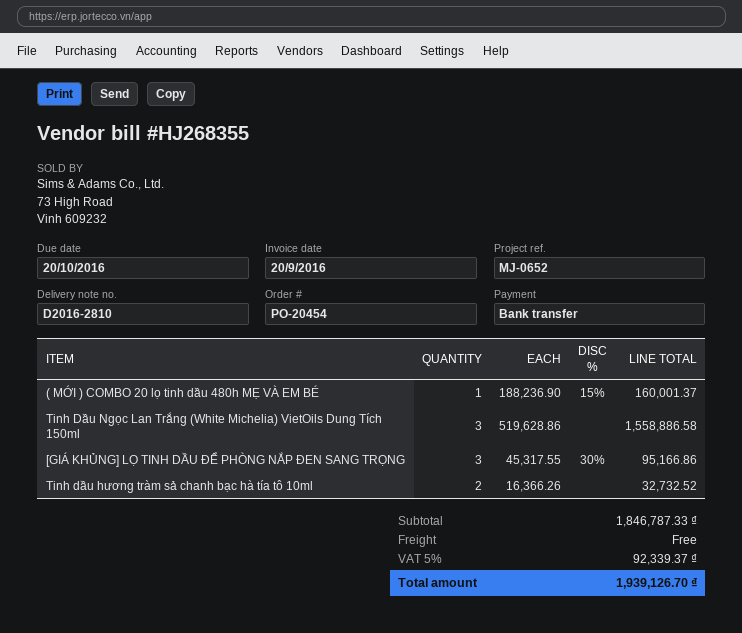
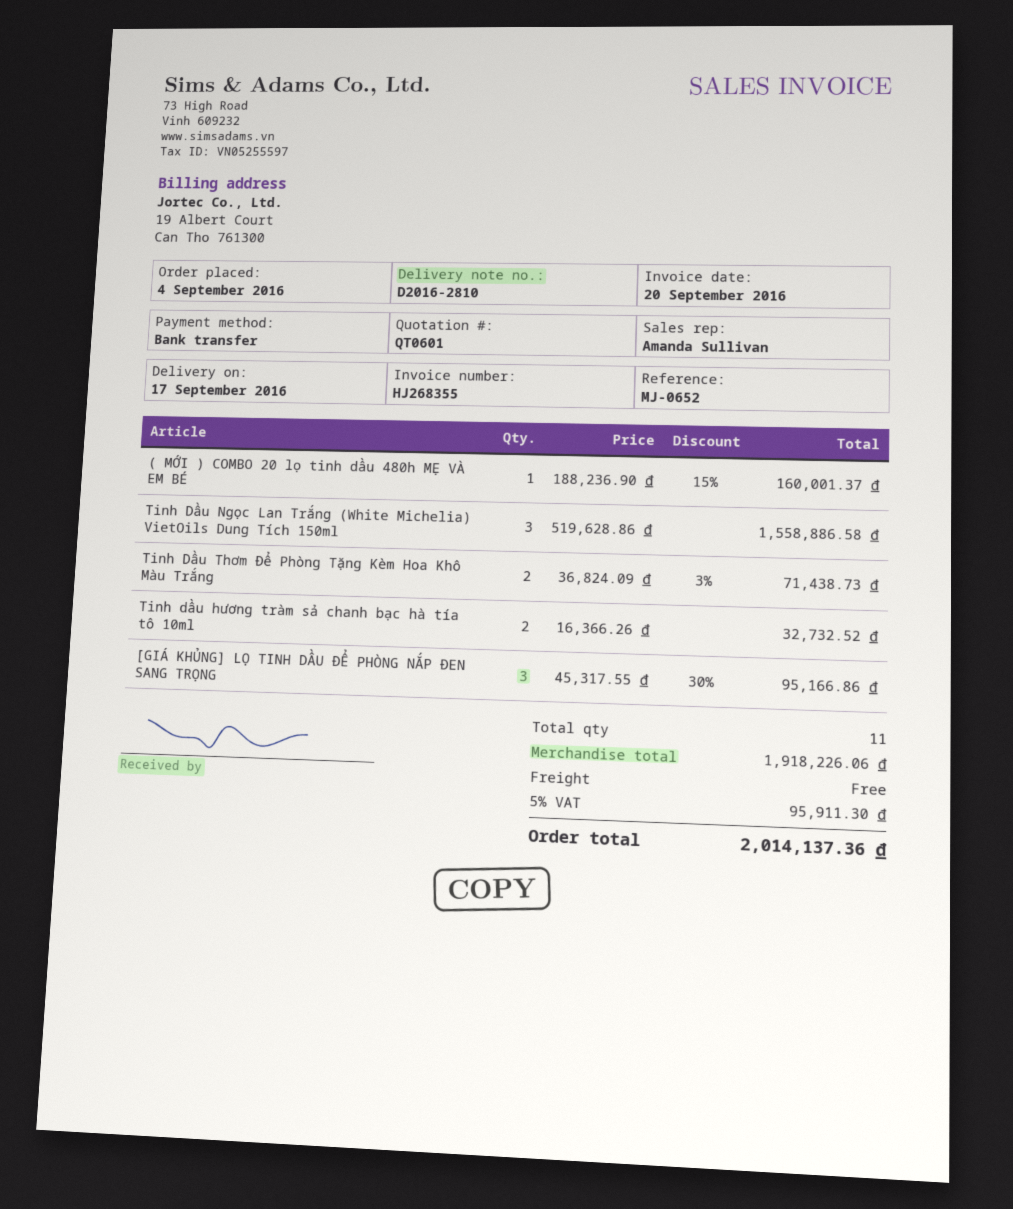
Tinh Dầu Thơm Để Phòng Tặng Kèm Hoa Khô Màu Trắng: none -> 2 x 36824.09 - 3% = 71438.73
subtotal: 1846787.33 -> 1918226.06
tax: 5% = 92339.37 -> 5% = 95911.30
total: 1939126.70 -> 2014137.36

